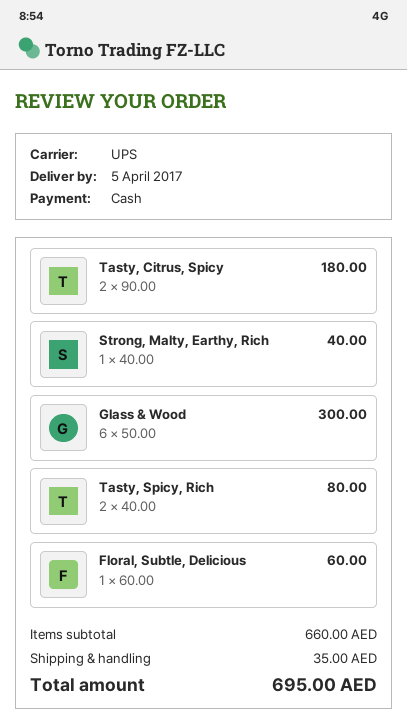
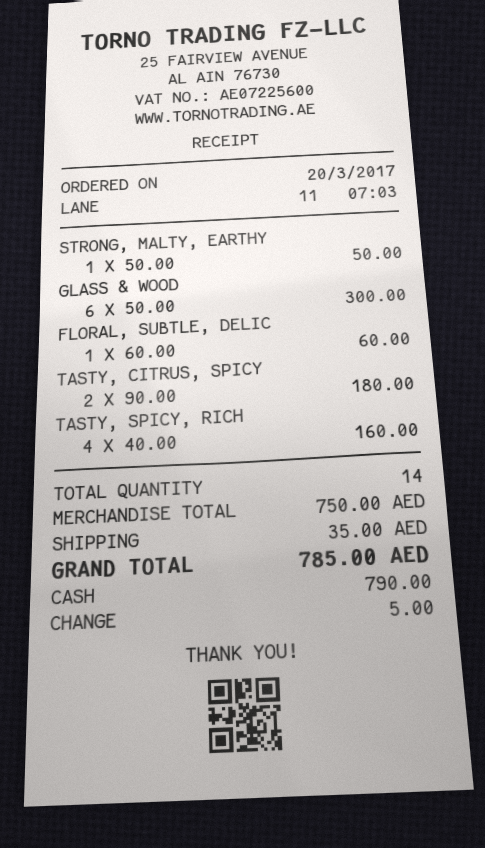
Strong, Malty, Earthy, Rich: 1 x 40.00 = 40.00 -> 1 x 50.00 = 50.00
Tasty, Spicy, Rich: 2 x 40.00 = 80.00 -> 4 x 40.00 = 160.00
subtotal: 660.00 -> 750.00
total: 695.00 -> 785.00

